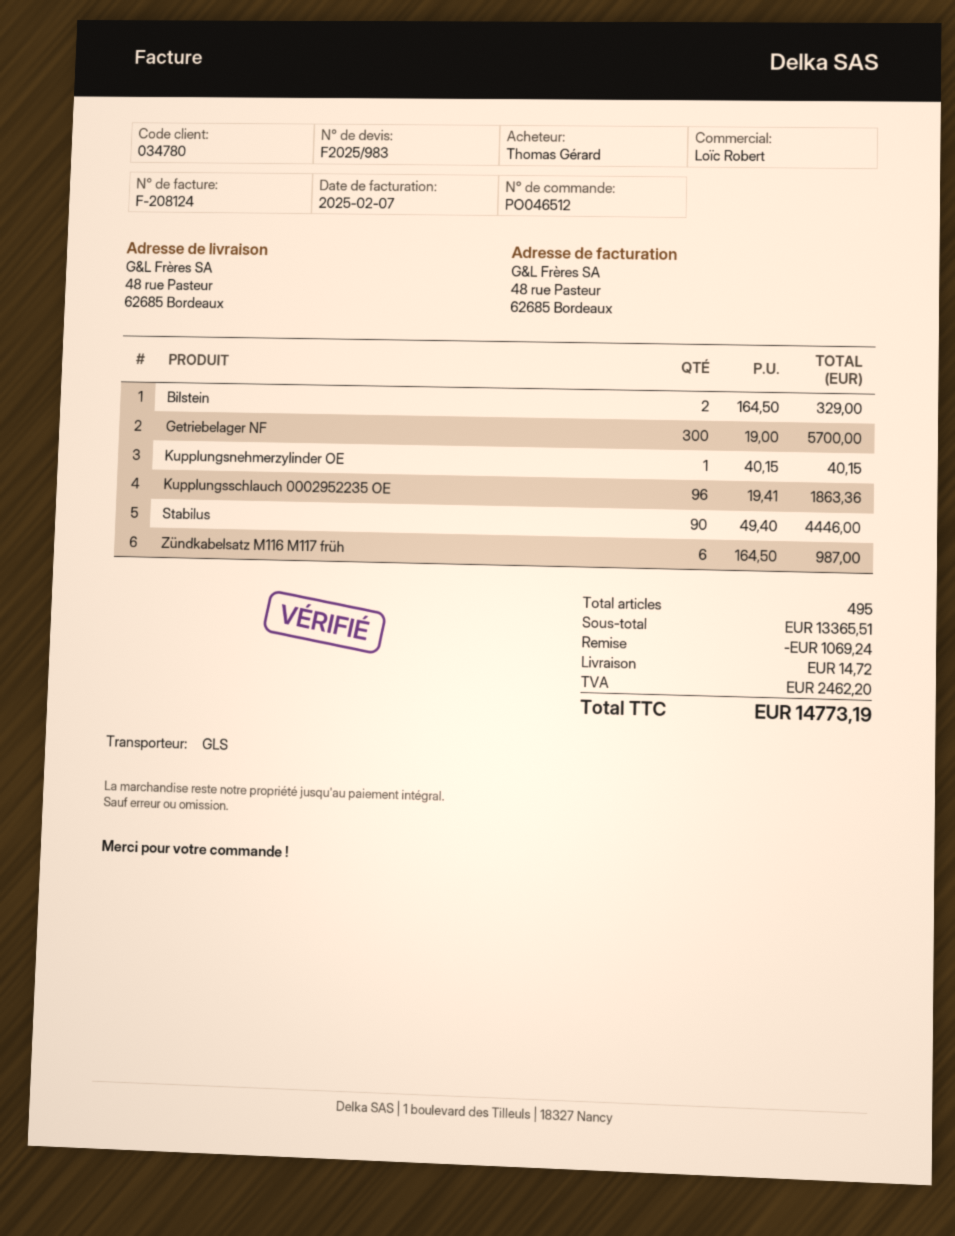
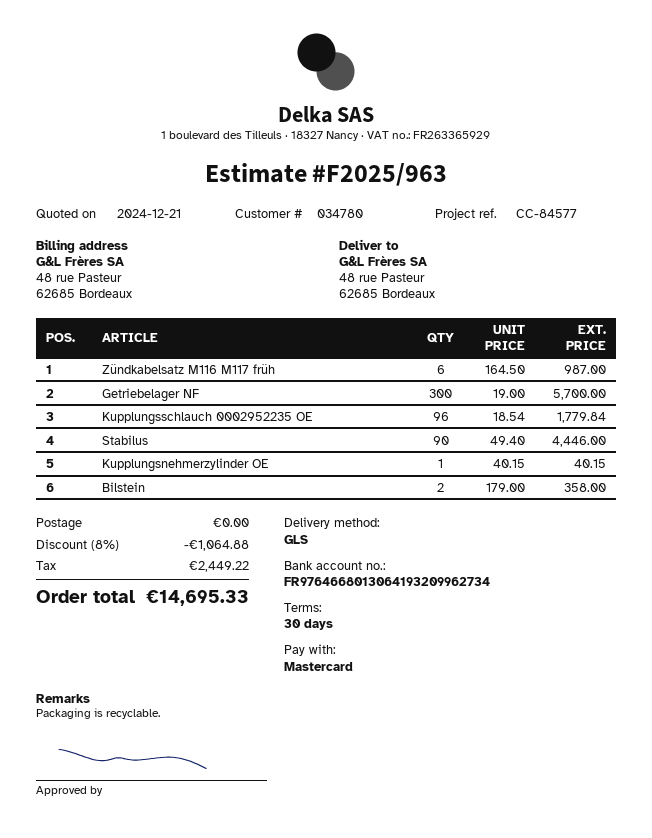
quote number: F2025/983 -> F2025/963
Bilstein: 2 x 164.50 = 329.00 -> 2 x 179.00 = 358.00
Kupplungsschlauch 0002952235 OE: 96 x 19.41 = 1863.36 -> 96 x 18.54 = 1779.84
discount: 1069.24 -> 1064.88
shipping: 14.72 -> 0.00
tax: 2462.20 -> 2449.22
total: 14773.19 -> 14695.33

